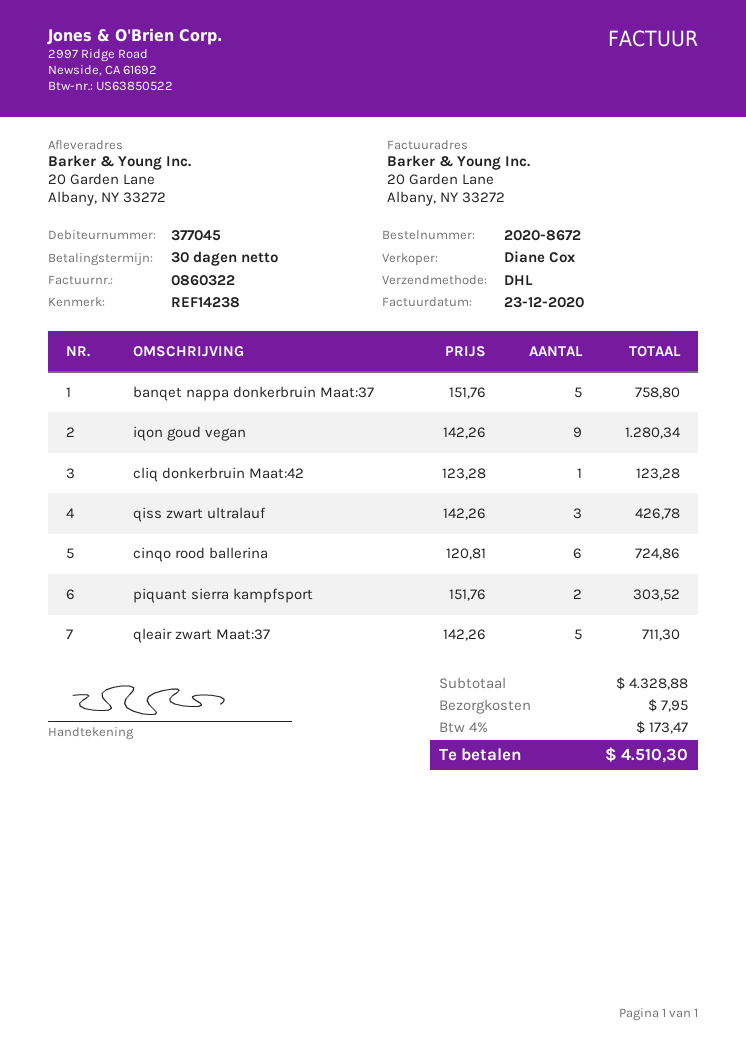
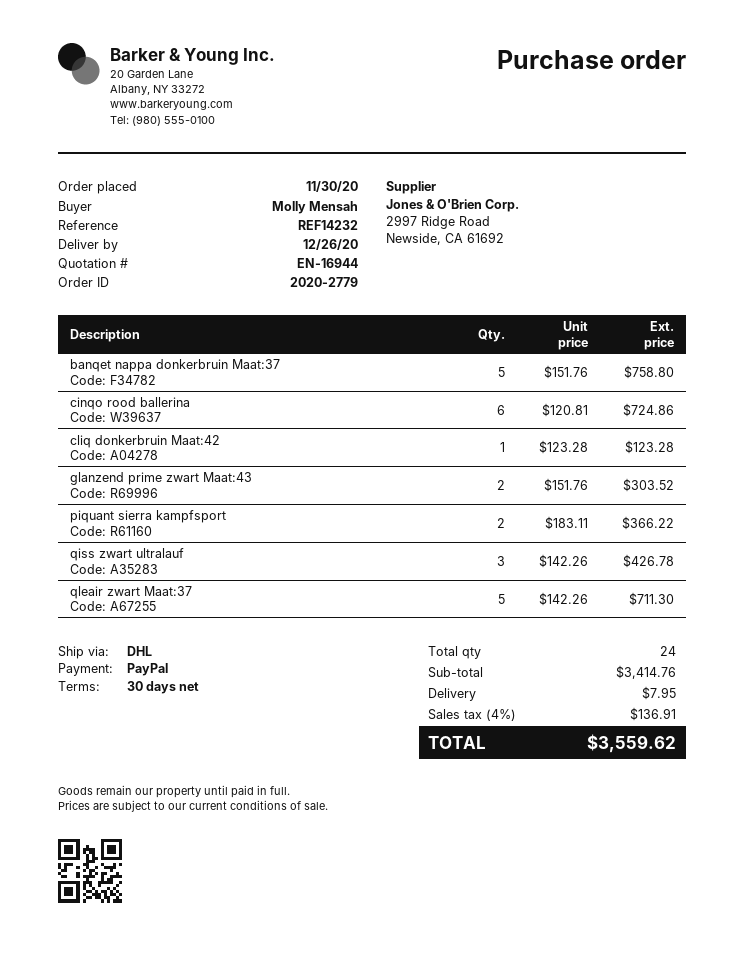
order number: 2020-8672 -> 2020-2779
reference: REF14238 -> REF14232
iqon goud vegan: 9 x 142.26 = 1280.34 -> none
piquant sierra kampfsport: 2 x 151.76 = 303.52 -> 2 x 183.11 = 366.22
glanzend prime zwart Maat:43: none -> 2 x 151.76 = 303.52
subtotal: 4328.88 -> 3414.76
tax: 4% = 173.47 -> 4% = 136.91
total: 4510.30 -> 3559.62

